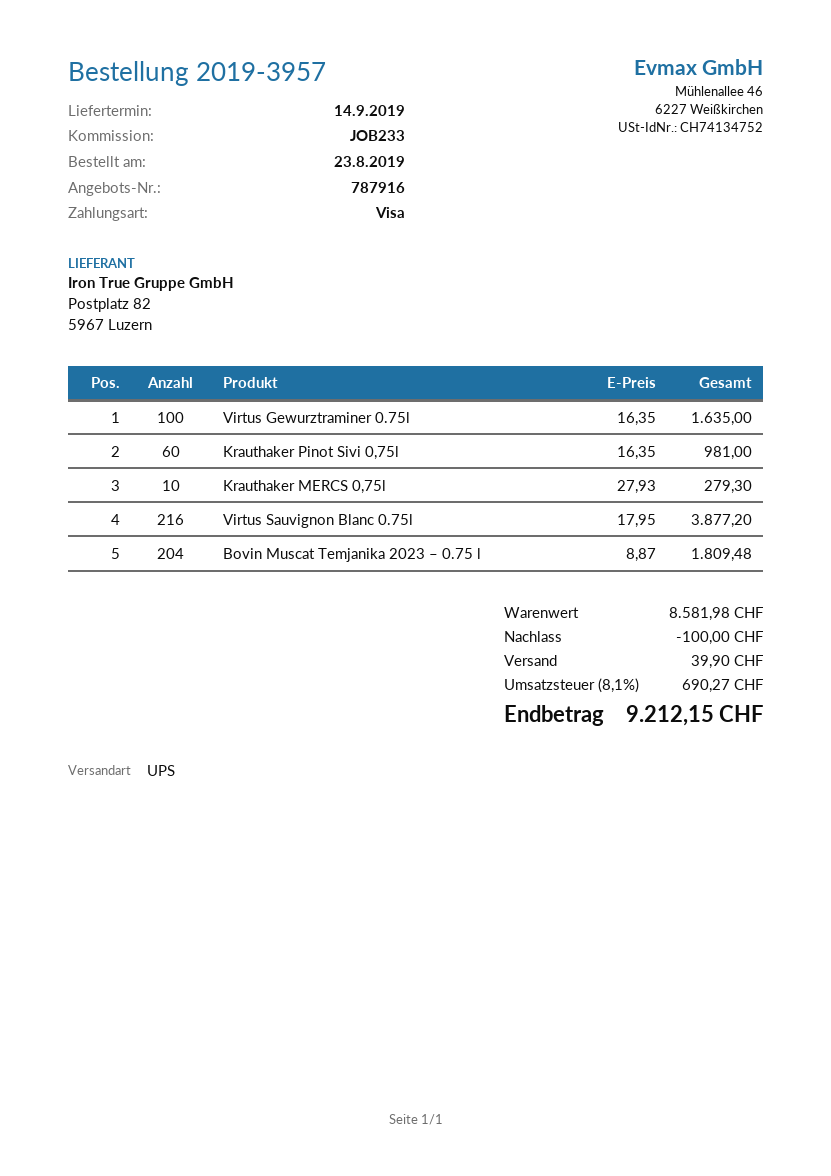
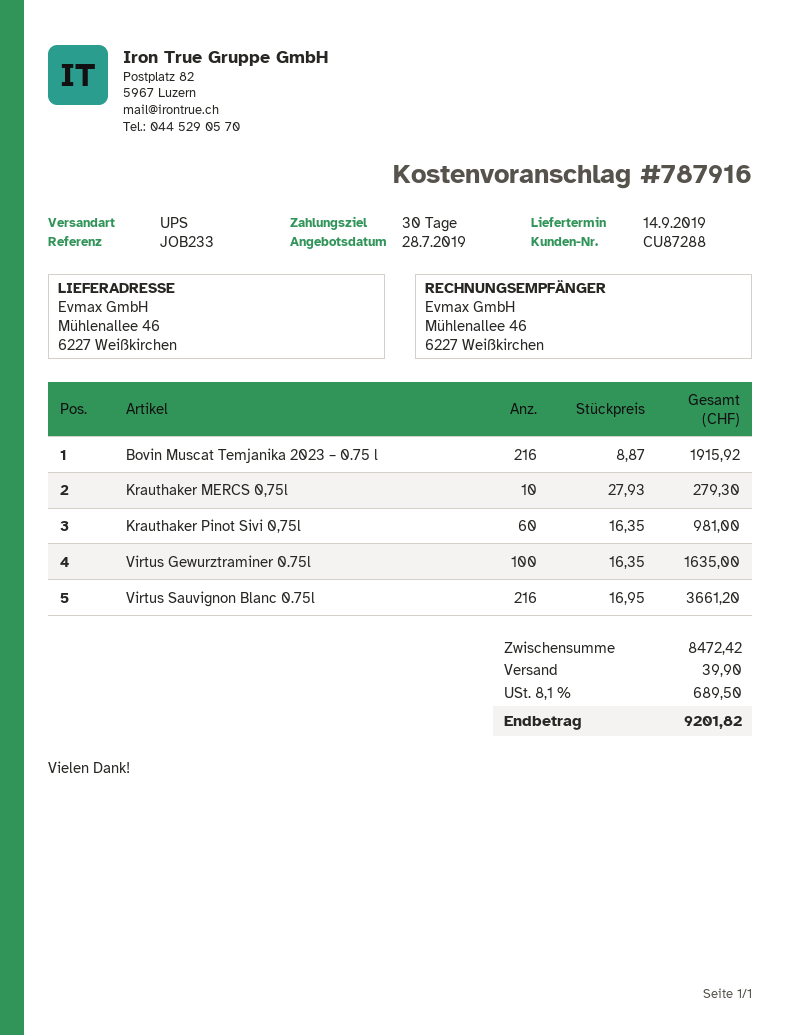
Virtus Sauvignon Blanc 0.75l: 216 x 17.95 = 3877.20 -> 216 x 16.95 = 3661.20
Bovin Muscat Temjanika 2023 – 0.75 l: 204 x 8.87 = 1809.48 -> 216 x 8.87 = 1915.92
subtotal: 8581.98 -> 8472.42
discount: 100.00 -> none
tax: 8.1% = 690.27 -> 8.1% = 689.50
total: 9212.15 -> 9201.82

